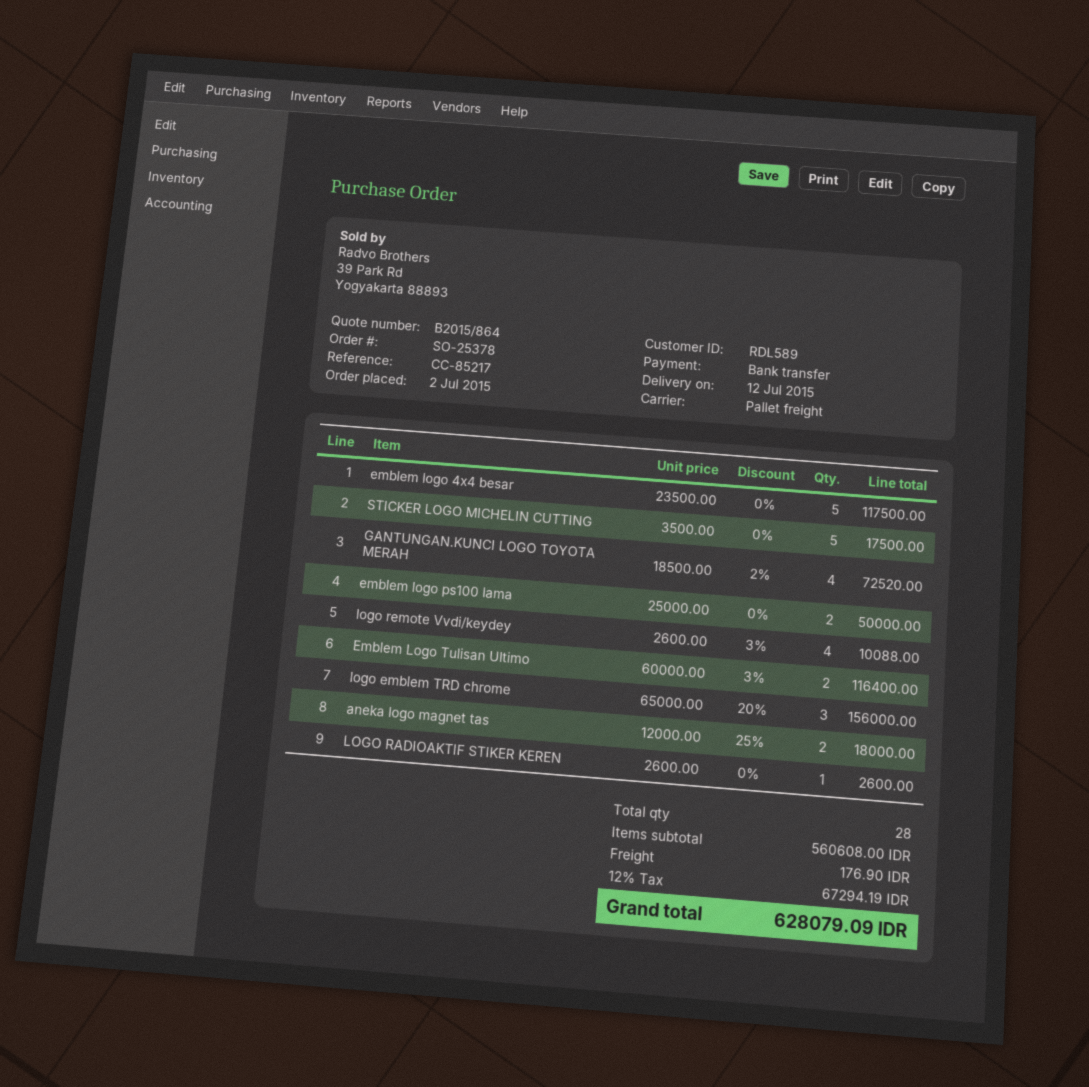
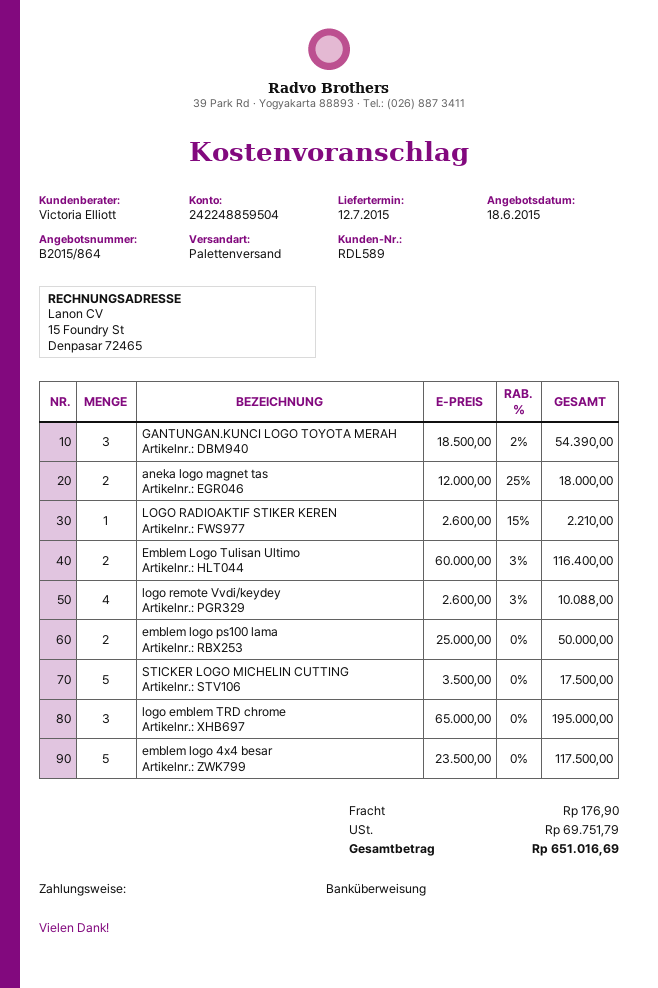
GANTUNGAN.KUNCI LOGO TOYOTA MERAH: 4 x 18500.00 - 2% = 72520.00 -> 3 x 18500.00 - 2% = 54390.00
logo emblem TRD chrome: 3 x 65000.00 - 20% = 156000.00 -> 3 x 65000.00 = 195000.00
LOGO RADIOAKTIF STIKER KEREN: 1 x 2600.00 = 2600.00 -> 1 x 2600.00 - 15% = 2210.00
tax: 67294.19 -> 69751.79
total: 628079.09 -> 651016.69

